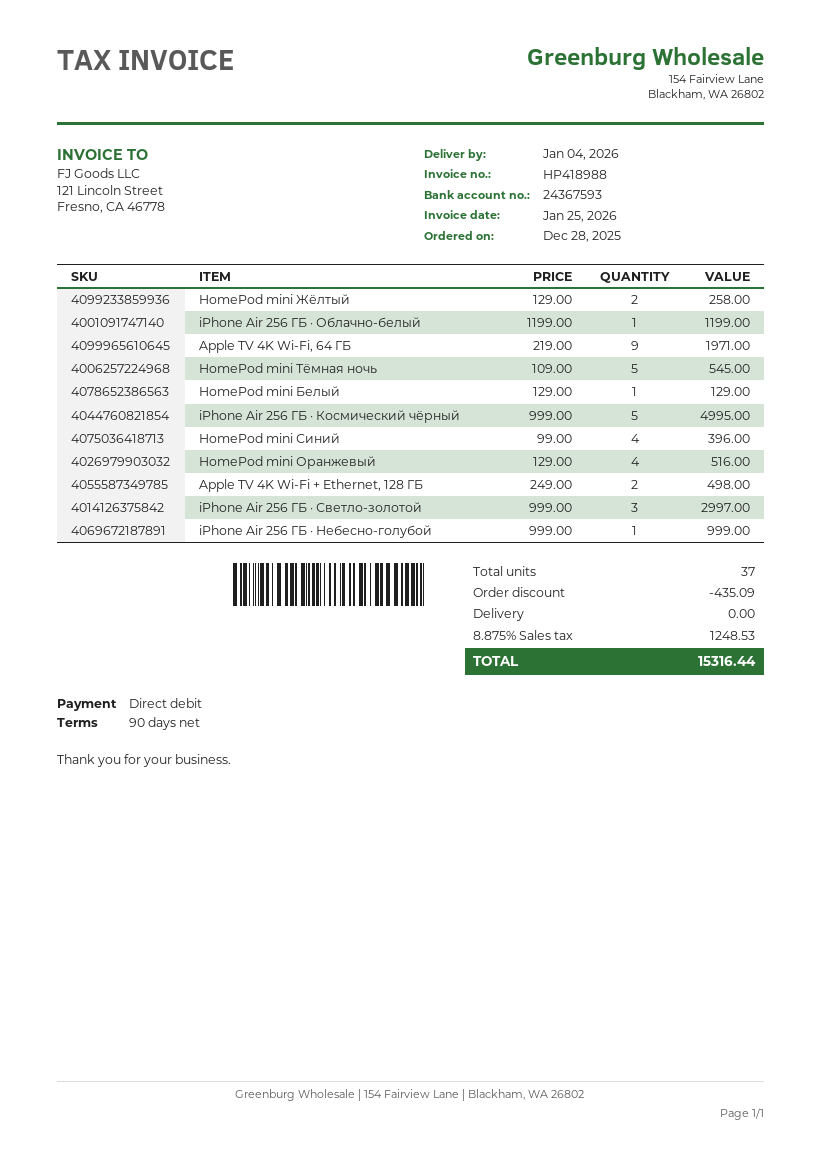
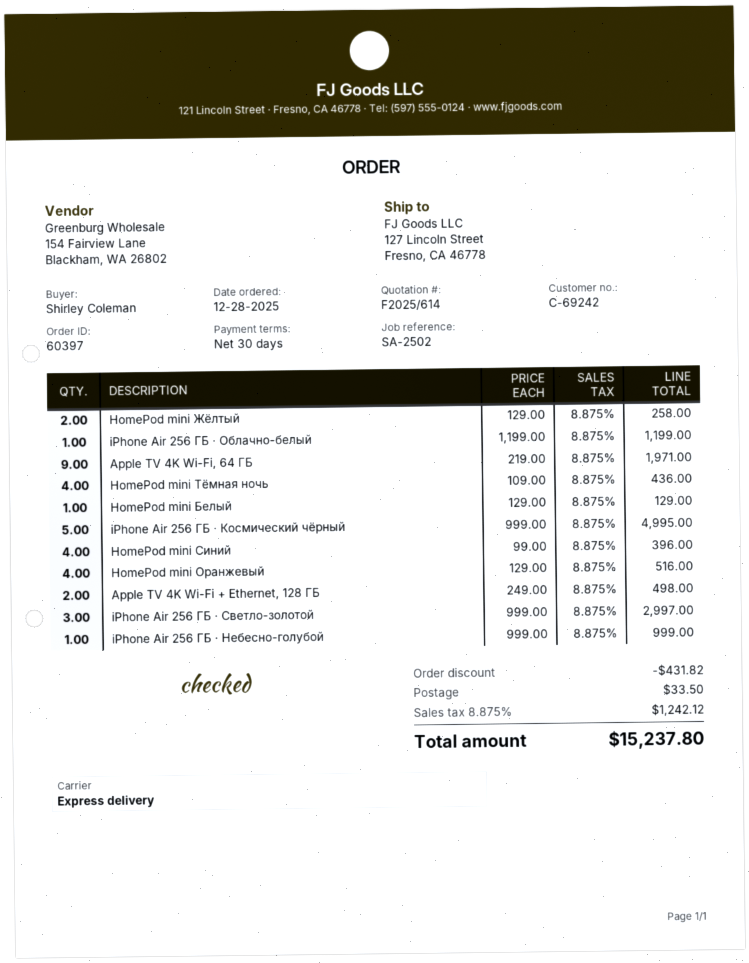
payment terms: 90 days -> 30 days
HomePod mini Тёмная ночь: 5 x 109.00 = 545.00 -> 4 x 109.00 = 436.00
discount: 435.09 -> 431.82
shipping: 0.00 -> 33.50
tax: 8.875% = 1248.53 -> 8.875% = 1242.12
total: 15316.44 -> 15237.80

